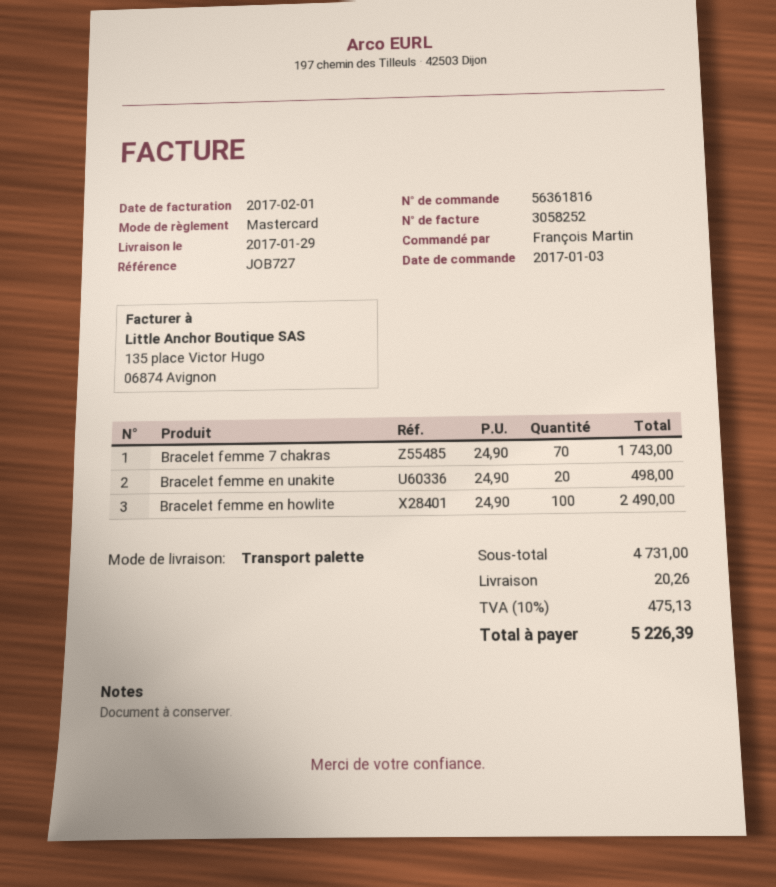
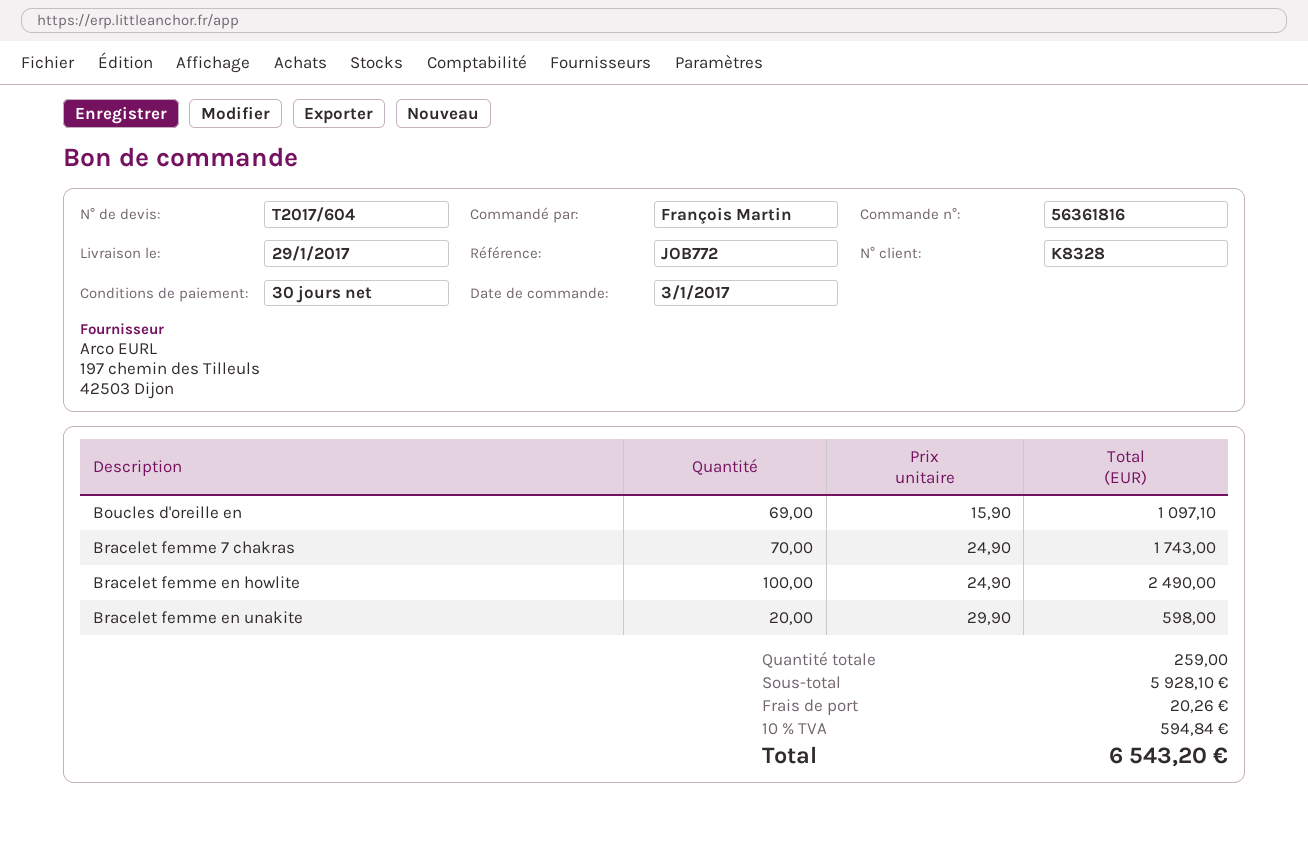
reference: JOB727 -> JOB772
Bracelet femme en unakite: 20 x 24.90 = 498.00 -> 20 x 29.90 = 598.00
Boucles d'oreille en: none -> 69 x 15.90 = 1097.10
subtotal: 4731.00 -> 5928.10
tax: 10% = 475.13 -> 10% = 594.84
total: 5226.39 -> 6543.20

